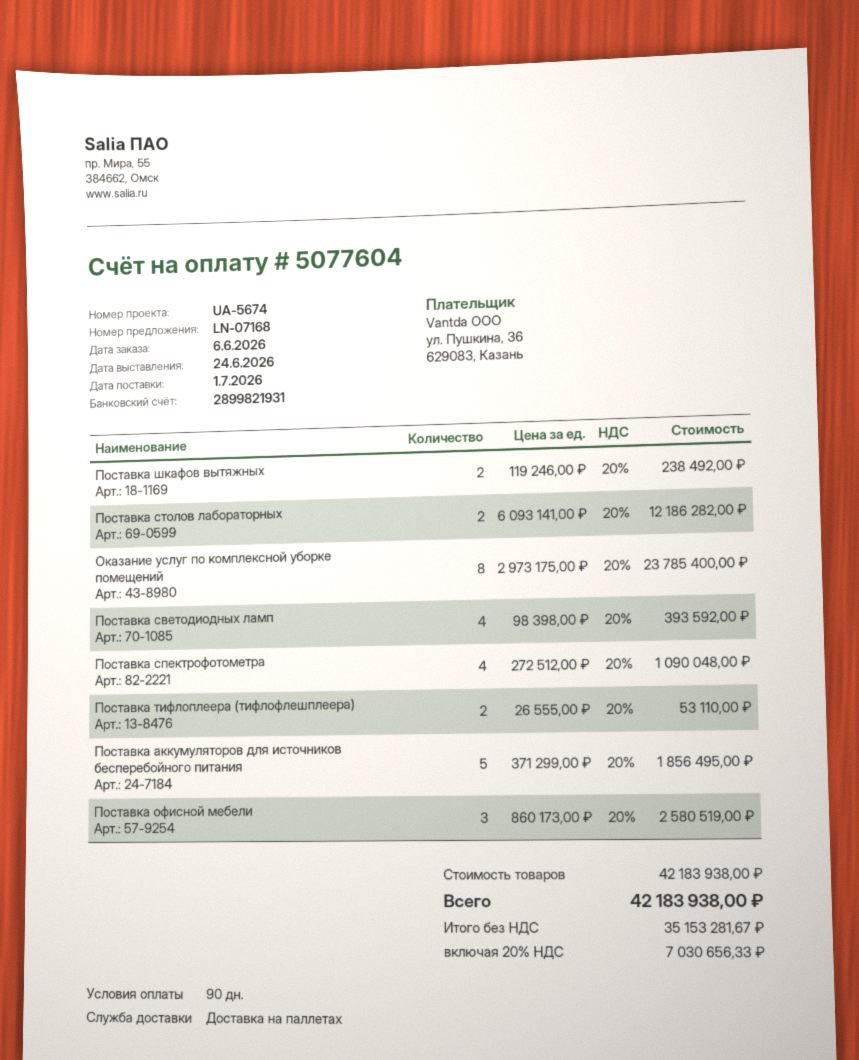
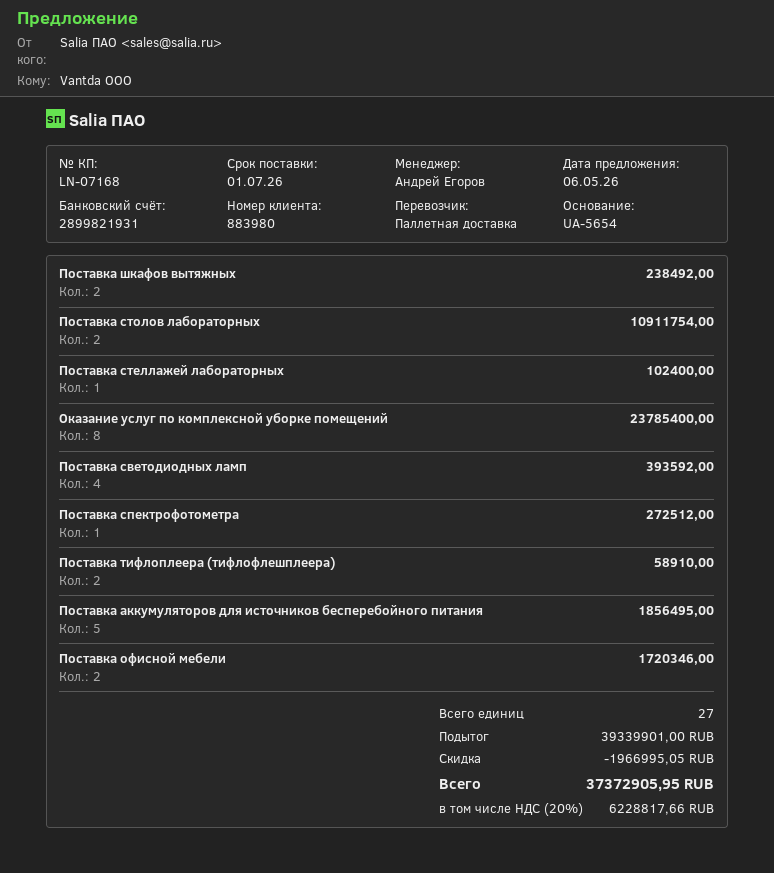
reference: UA-5674 -> UA-5654
Поставка столов лабораторных: 2 for 12186282.00 -> 2 for 10911754.00
Поставка спектрофотометра: 4 for 1090048.00 -> 1 for 272512.00
Поставка тифлоплеера (тифлофлешплеера): 2 for 53110.00 -> 2 for 58910.00
Поставка офисной мебели: 3 for 2580519.00 -> 2 for 1720346.00
Поставка стеллажей лабораторных: none -> 1 for 102400.00
subtotal: 42183938.00 -> 39339901.00
discount: none -> 1966995.05
tax: 20% = 7030656.33 -> 20% = 6228817.66
total: 42183938.00 -> 37372905.95

